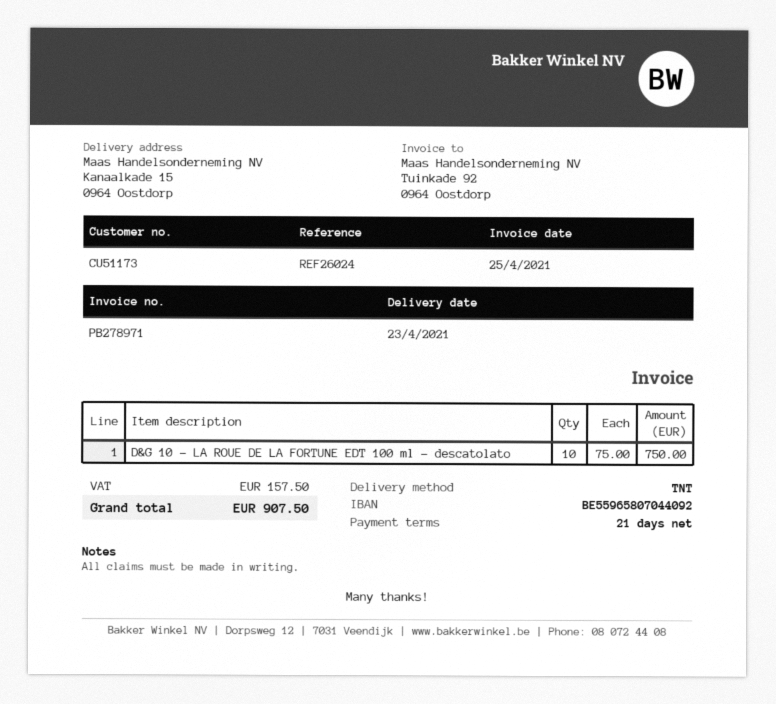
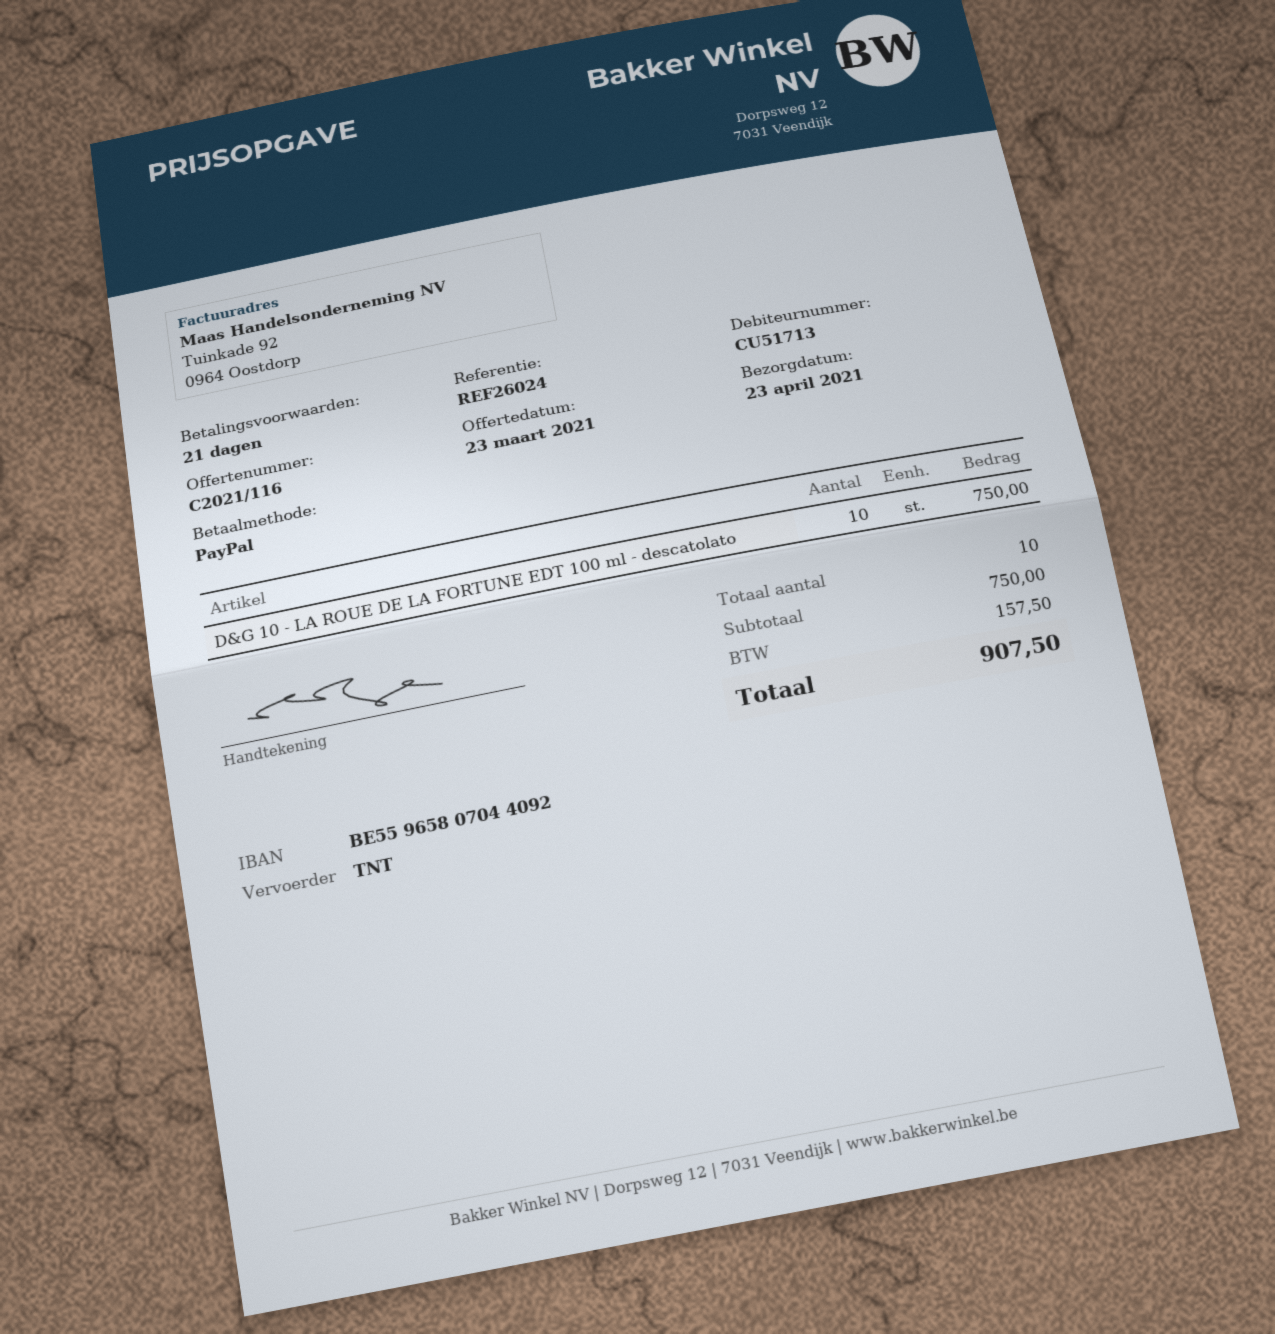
customer number: CU51173 -> CU51713

